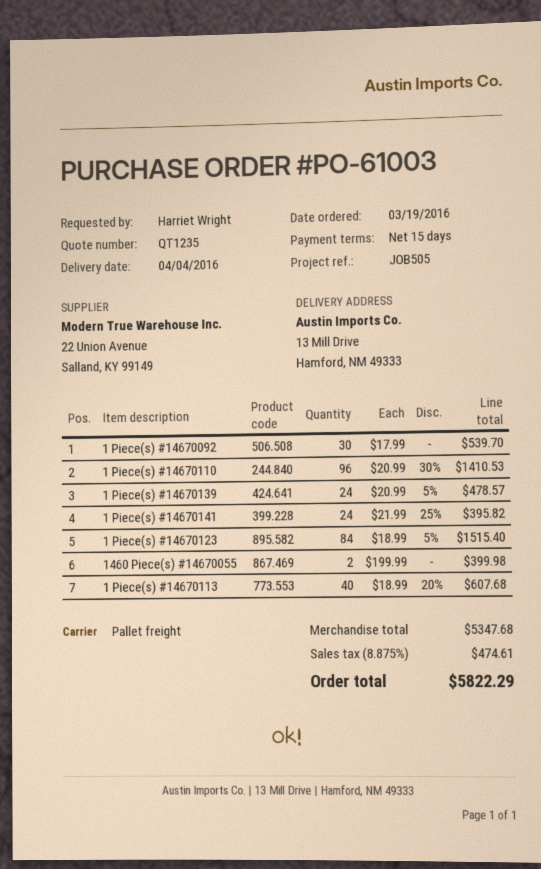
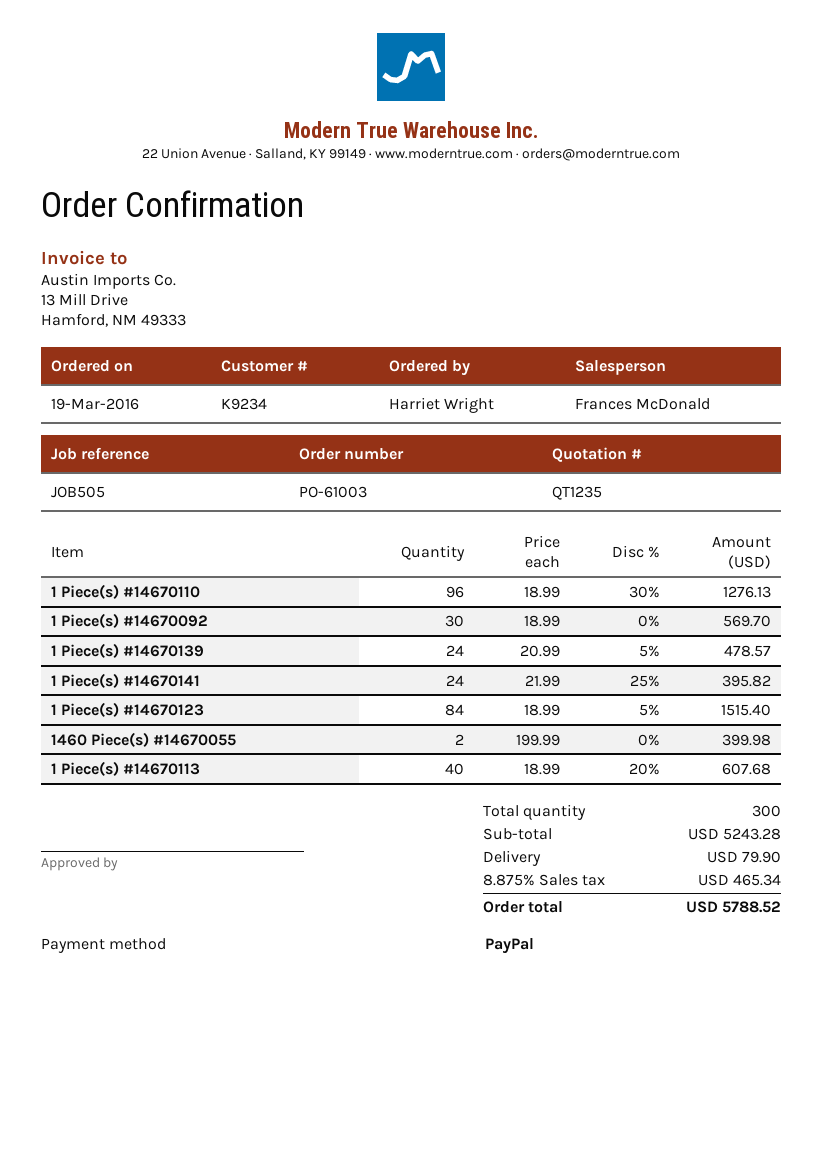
1 Piece(s) #14670092: 30 x 17.99 = 539.70 -> 30 x 18.99 = 569.70
1 Piece(s) #14670110: 96 x 20.99 - 30% = 1410.53 -> 96 x 18.99 - 30% = 1276.13
subtotal: 5347.68 -> 5243.28
shipping: none -> 79.90
tax: 8.875% = 474.61 -> 8.875% = 465.34
total: 5822.29 -> 5788.52

